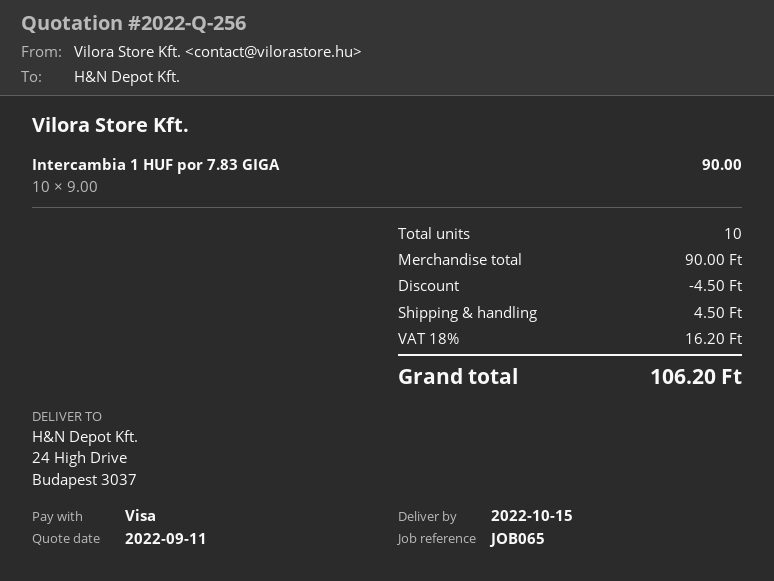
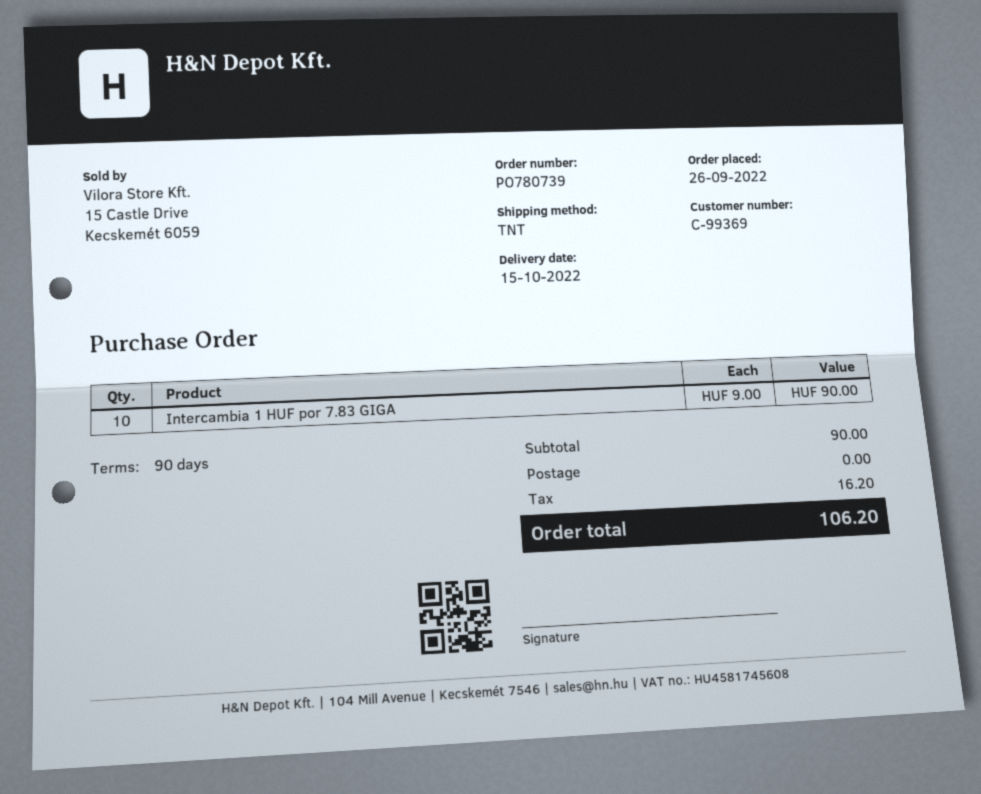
discount: 4.50 -> none
shipping: 4.50 -> 0.00

